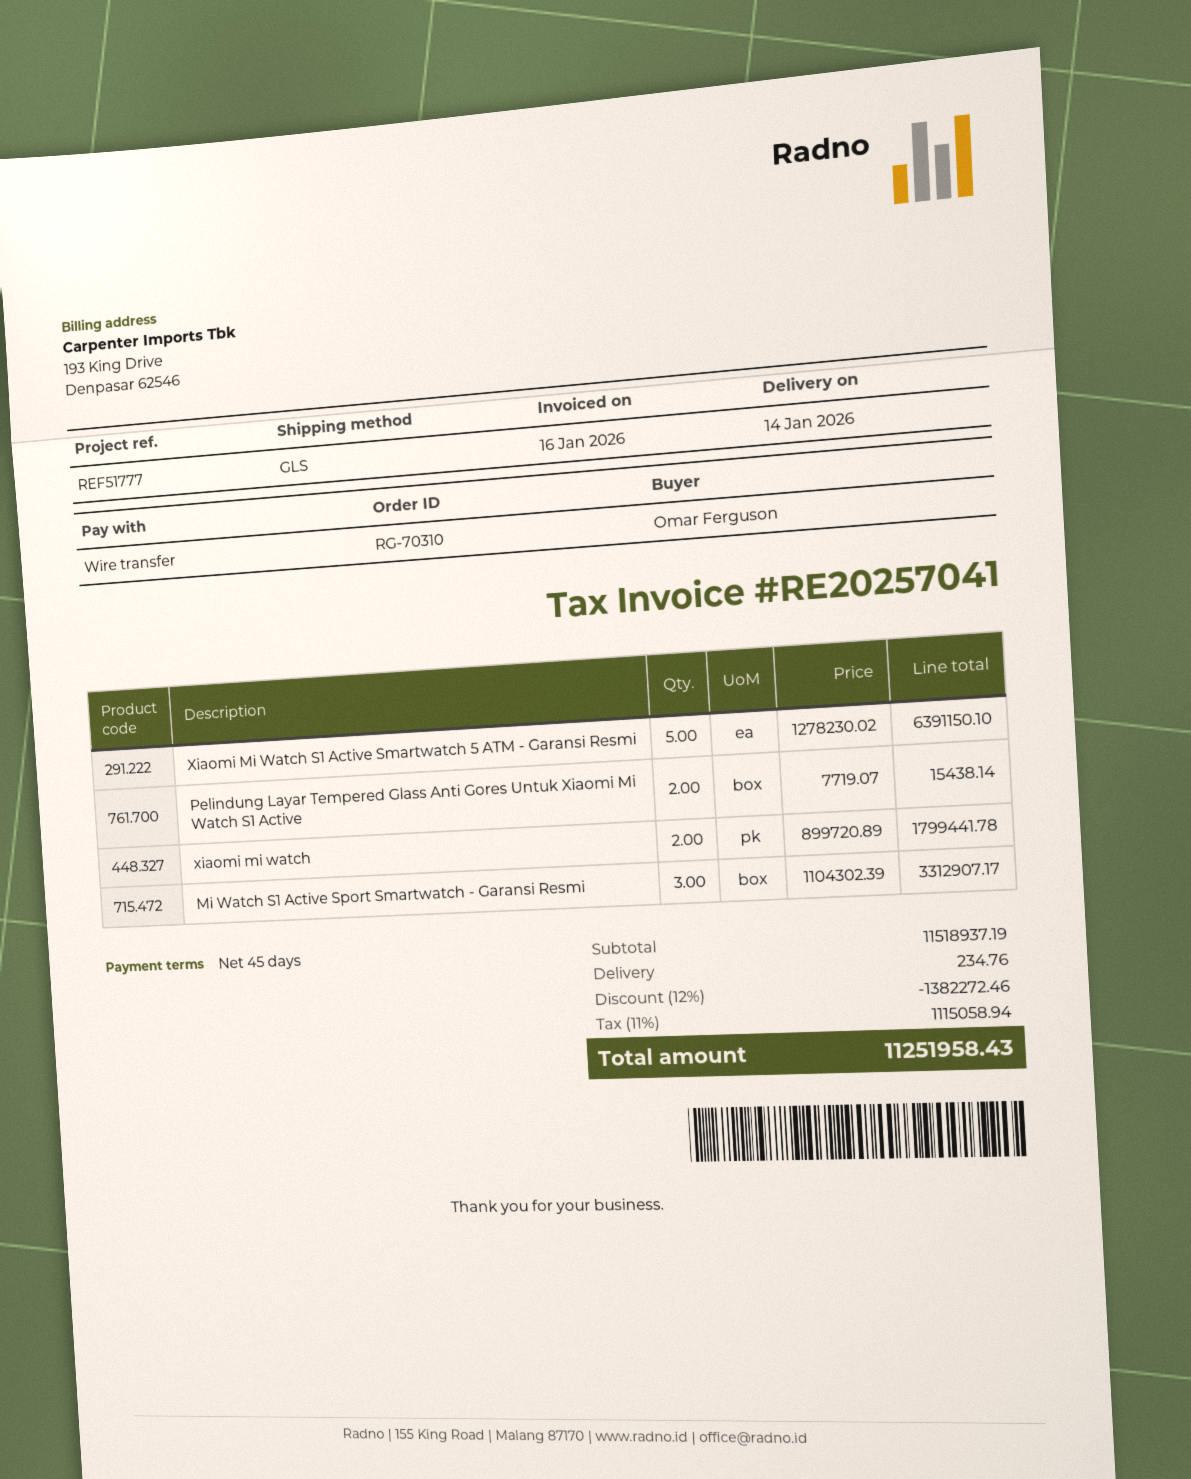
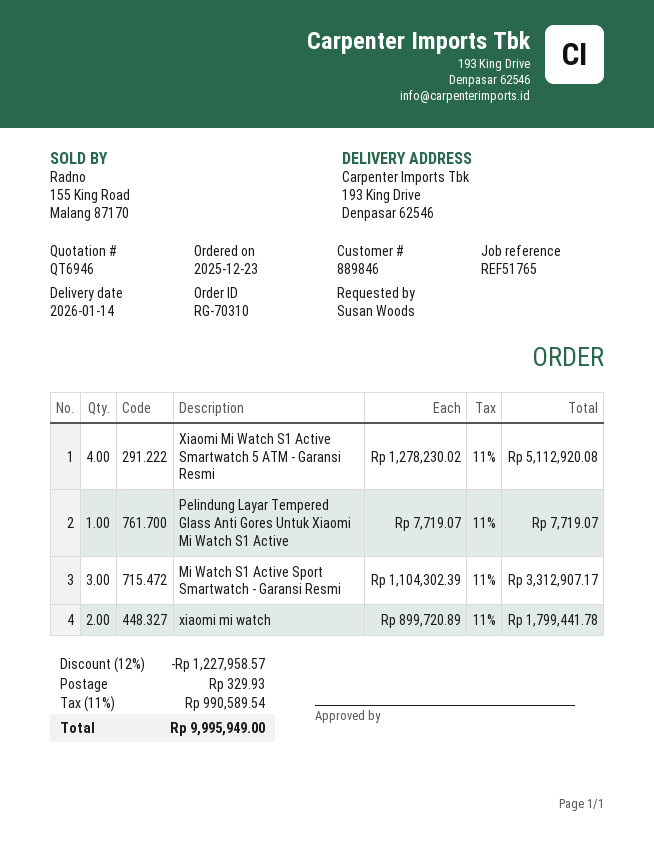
reference: REF51777 -> REF51765
ordered by: Omar Ferguson -> Susan Woods
Xiaomi Mi Watch S1 Active Smartwatch 5 ATM - Garansi Resmi: 5 x 1278230.02 = 6391150.10 -> 4 x 1278230.02 = 5112920.08
Pelindung Layar Tempered Glass Anti Gores Untuk Xiaomi Mi Watch S1 Active: 2 x 7719.07 = 15438.14 -> 1 x 7719.07 = 7719.07
discount: 12% = 1382272.46 -> 12% = 1227958.57
shipping: 234.76 -> 329.93
tax: 11% = 1115058.94 -> 11% = 990589.54
total: 11251958.43 -> 9995949.00

